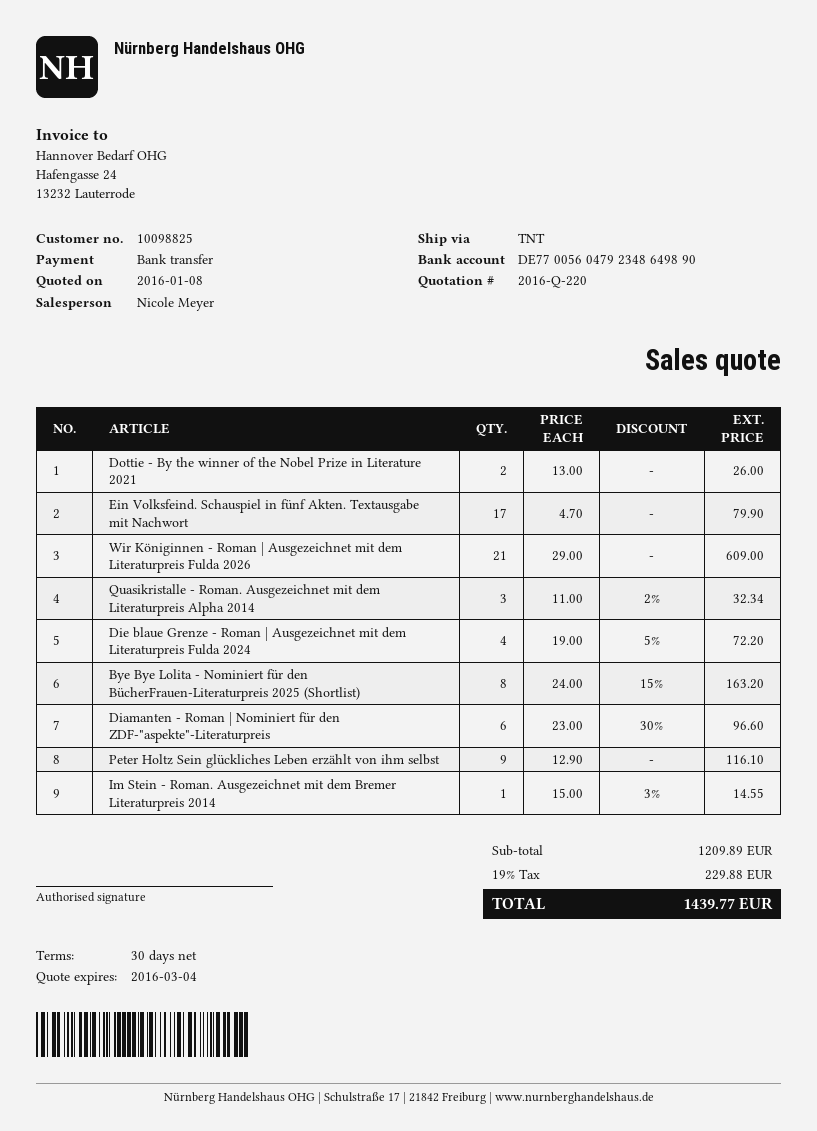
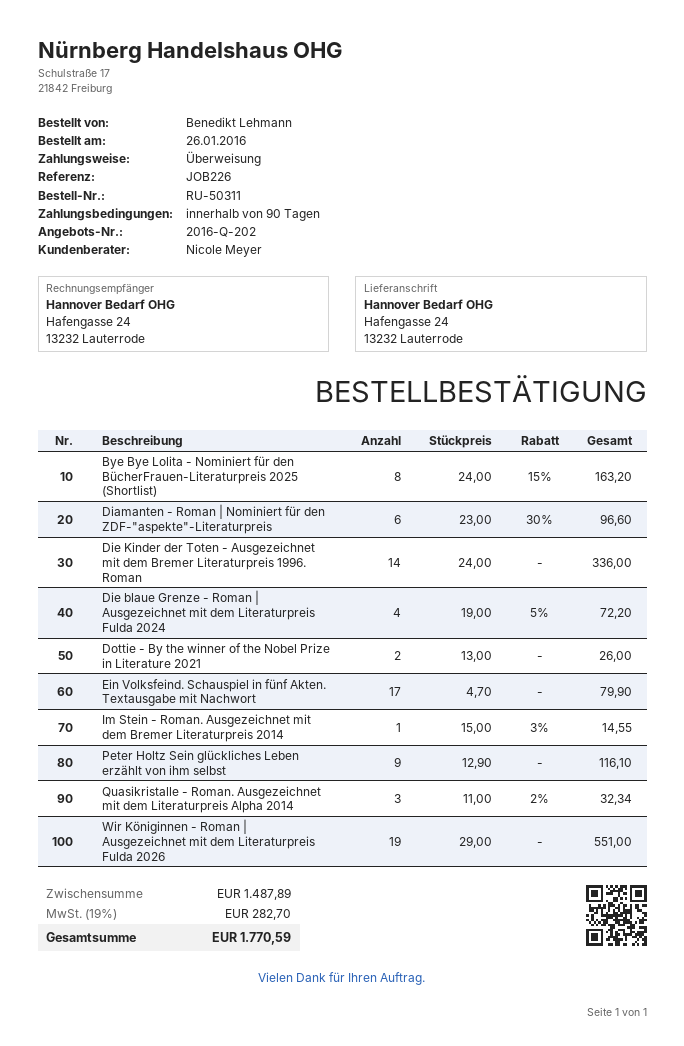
quote number: 2016-Q-220 -> 2016-Q-202
payment terms: 30 days -> 90 days
Wir Königinnen - Roman | Ausgezeichnet mit dem Literaturpreis Fulda 2026: 21 x 29.00 = 609.00 -> 19 x 29.00 = 551.00
Die Kinder der Toten - Ausgezeichnet mit dem Bremer Literaturpreis 1996. Roman: none -> 14 x 24.00 = 336.00
subtotal: 1209.89 -> 1487.89
tax: 19% = 229.88 -> 19% = 282.70
total: 1439.77 -> 1770.59

